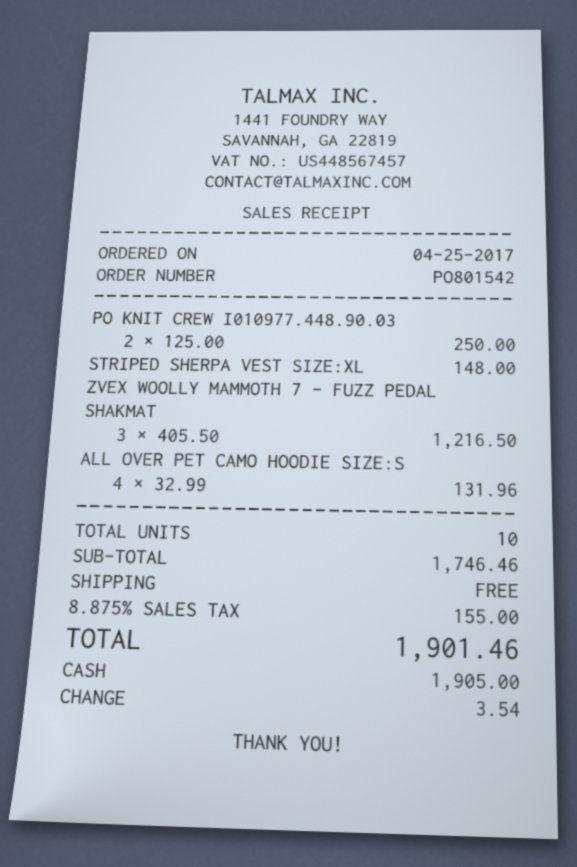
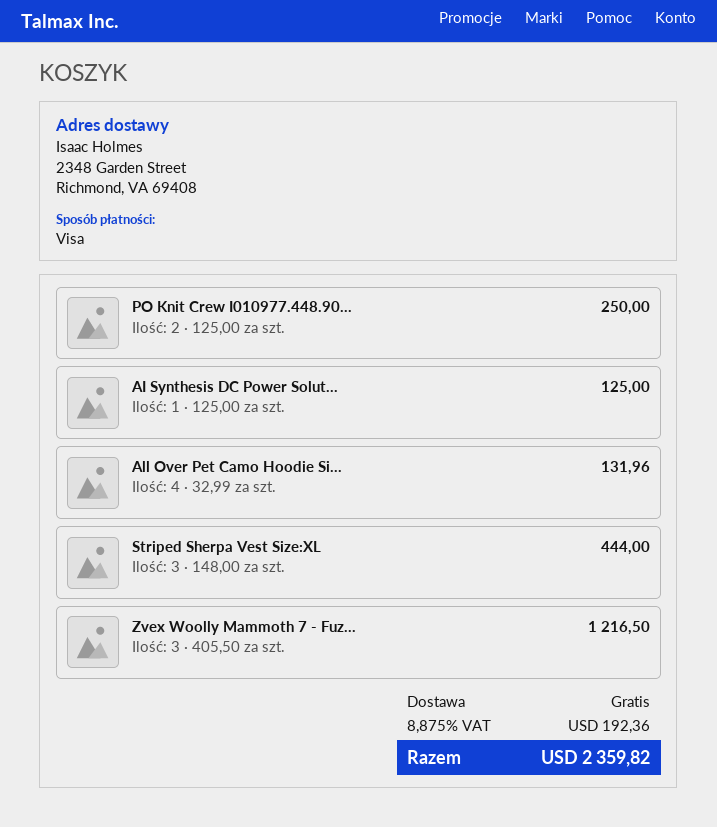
payment method: cash -> Visa
STRIPED SHERPA VEST SIZE:XL: 1 x 148.00 = 148.00 -> 3 x 148.00 = 444.00
AI Synthesis DC Power Solut...: none -> 1 x 125.00 = 125.00
tax: 8.875% = 155.00 -> 8.875% = 192.36
total: 1901.46 -> 2359.82

